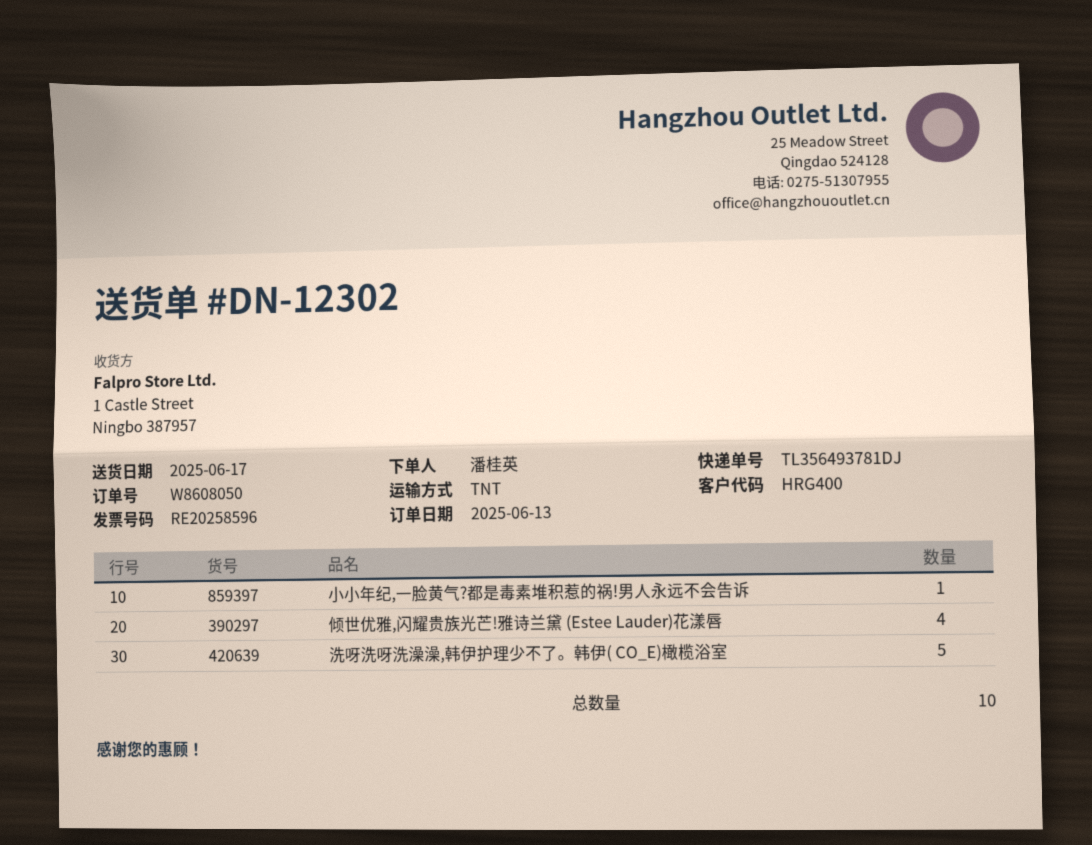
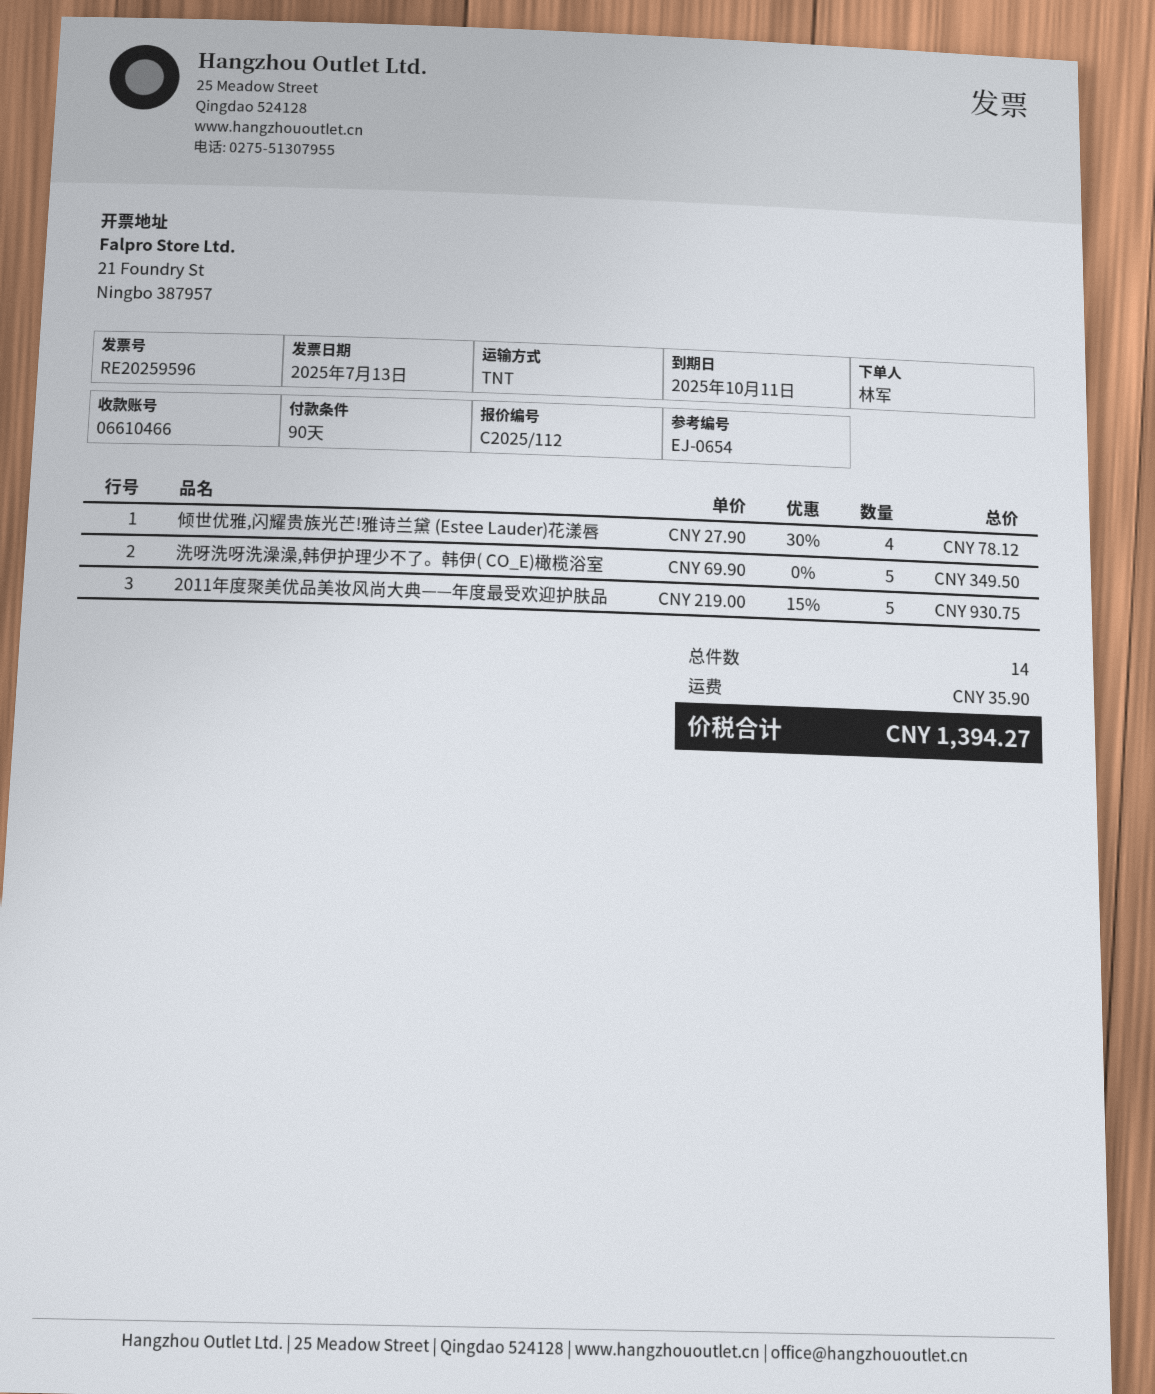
invoice number: RE20258596 -> RE20259596
ordered by: 潘桂英 -> 林军
小小年纪,一脸黄气?都是毒素堆积惹的祸!男人永远不会告诉: 1 -> none
2011年度聚美优品美妆风尚大典——年度最受欢迎护肤品: none -> 5
total quantity: 10 -> 14

